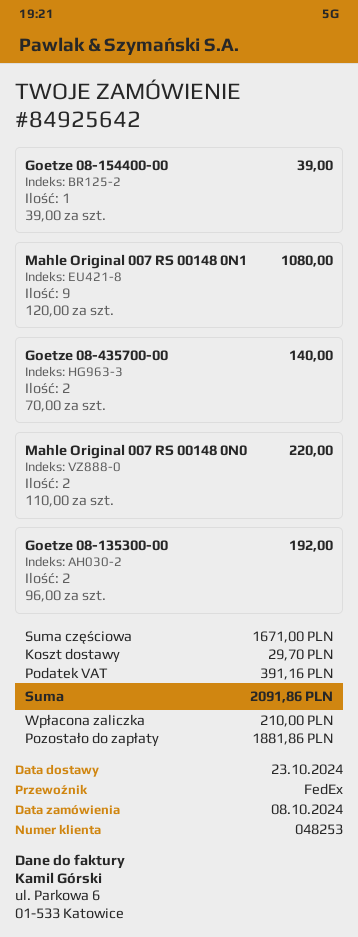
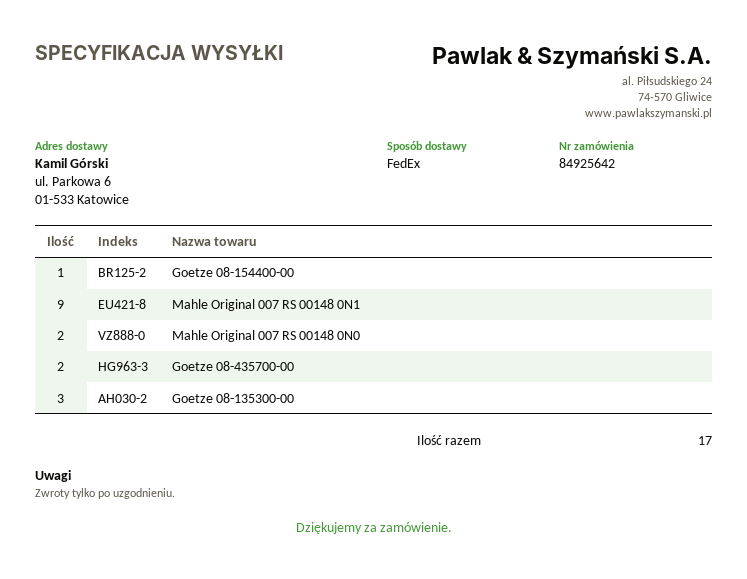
Goetze 08-135300-00: 2 -> 3

